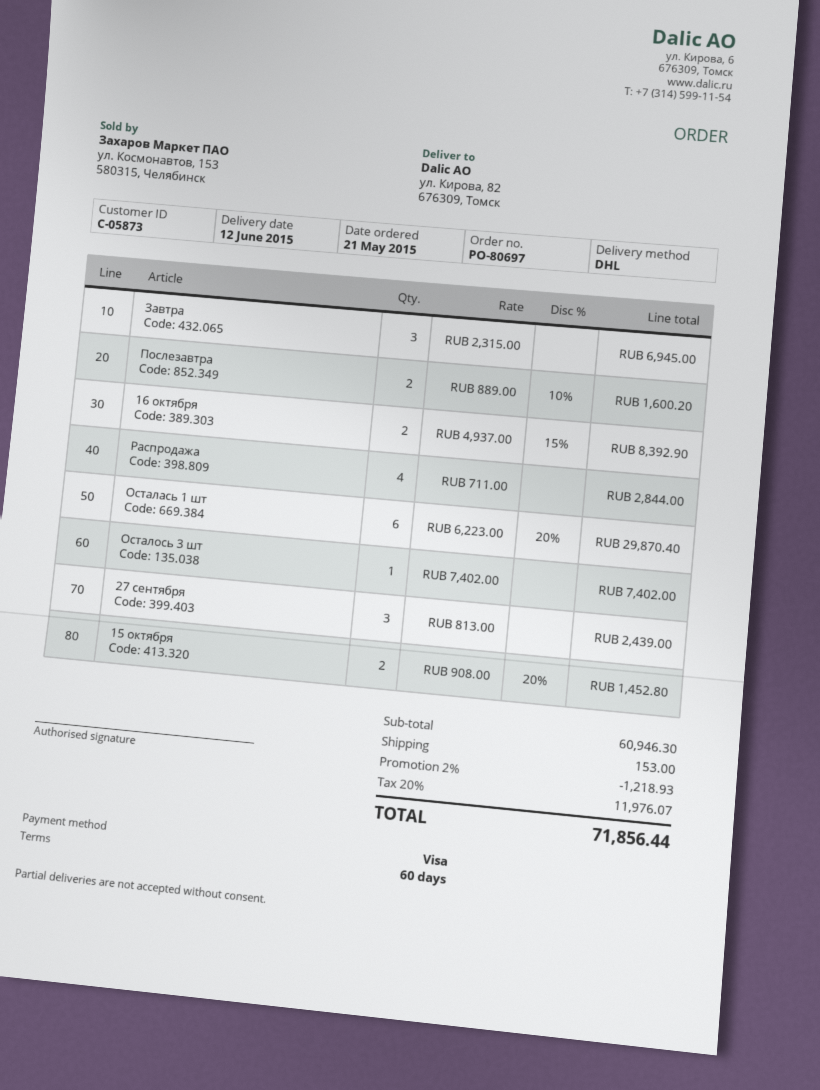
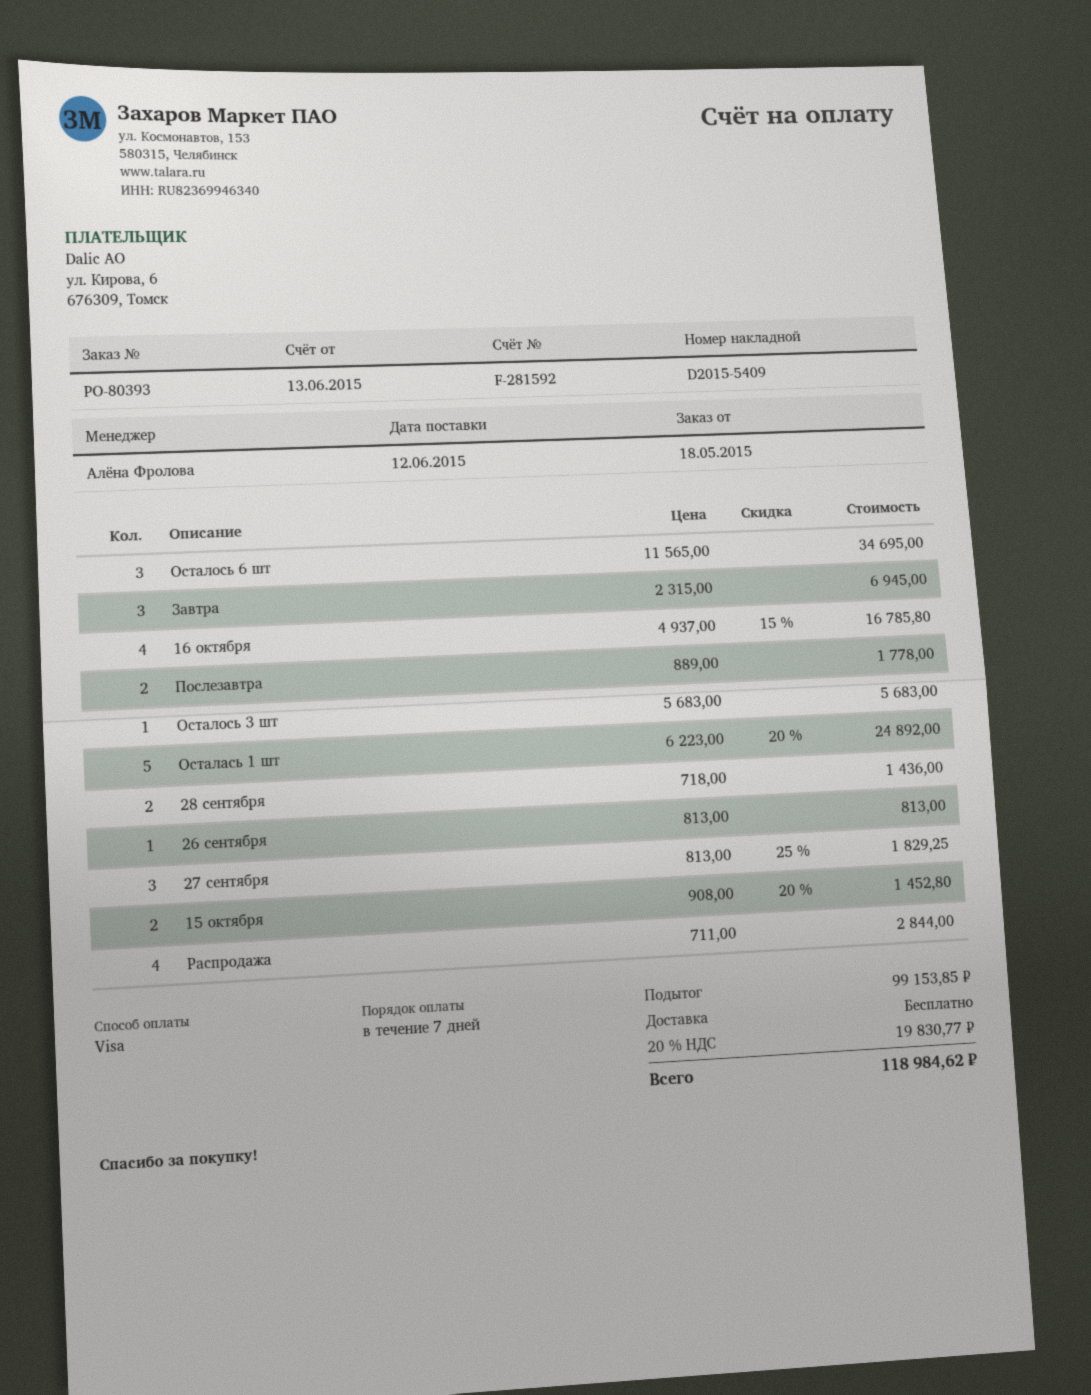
order number: PO-80697 -> PO-80393
order date: 2015-05-21 -> 2015-05-18
payment terms: 60 days -> 7 days
Послезавтра: 2 x 889.00 - 10% = 1600.20 -> 2 x 889.00 = 1778.00
16 октября: 2 x 4937.00 - 15% = 8392.90 -> 4 x 4937.00 - 15% = 16785.80
Осталась 1 шт: 6 x 6223.00 - 20% = 29870.40 -> 5 x 6223.00 - 20% = 24892.00
Осталось 3 шт: 1 x 7402.00 = 7402.00 -> 1 x 5683.00 = 5683.00
27 сентября: 3 x 813.00 = 2439.00 -> 3 x 813.00 - 25% = 1829.25
Осталось 6 шт: none -> 3 x 11565.00 = 34695.00
28 сентября: none -> 2 x 718.00 = 1436.00
26 сентября: none -> 1 x 813.00 = 813.00
subtotal: 60946.30 -> 99153.85
discount: 2% = 1218.93 -> none
shipping: 153.00 -> 0.00
tax: 20% = 11976.07 -> 20% = 19830.77
total: 71856.44 -> 118984.62

